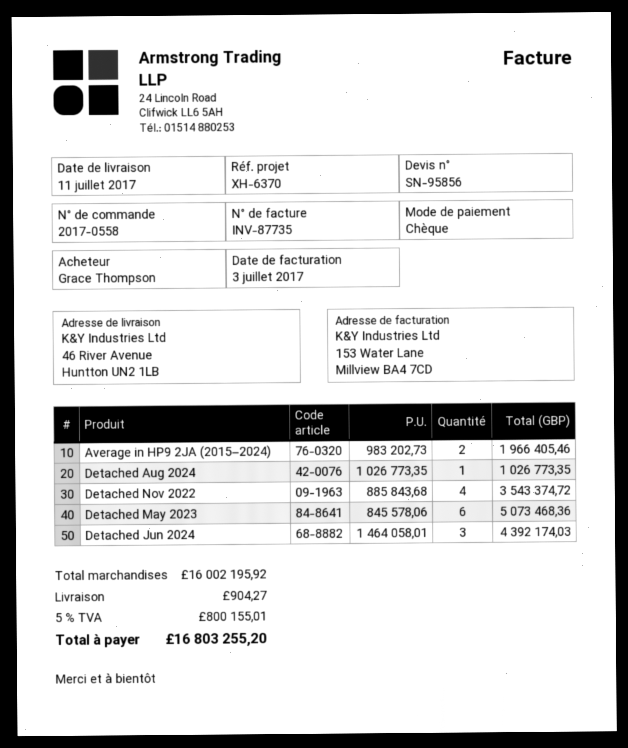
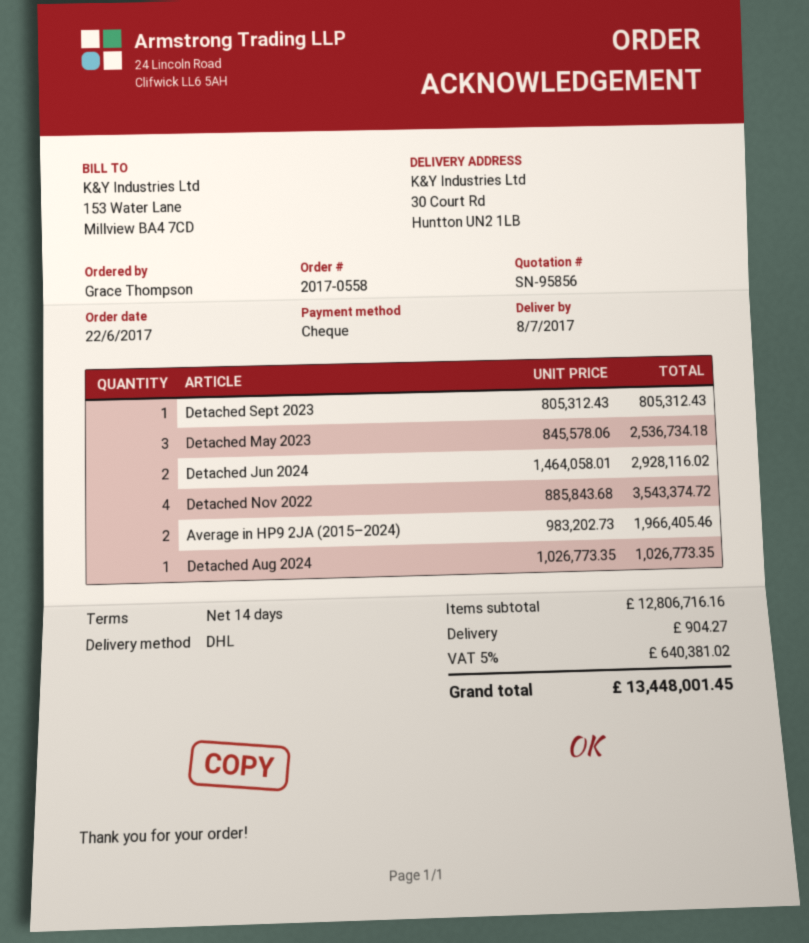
delivery date: 2017-07-11 -> 2017-07-08
ship to: 46 River Avenue, Huntton UN2 1LB -> 30 Court Rd, Huntton UN2 1LB
Detached May 2023: 6 x 845578.06 = 5073468.36 -> 3 x 845578.06 = 2536734.18
Detached Jun 2024: 3 x 1464058.01 = 4392174.03 -> 2 x 1464058.01 = 2928116.02
Detached Sept 2023: none -> 1 x 805312.43 = 805312.43
subtotal: 16002195.92 -> 12806716.16
tax: 5% = 800155.01 -> 5% = 640381.02
total: 16803255.20 -> 13448001.45

